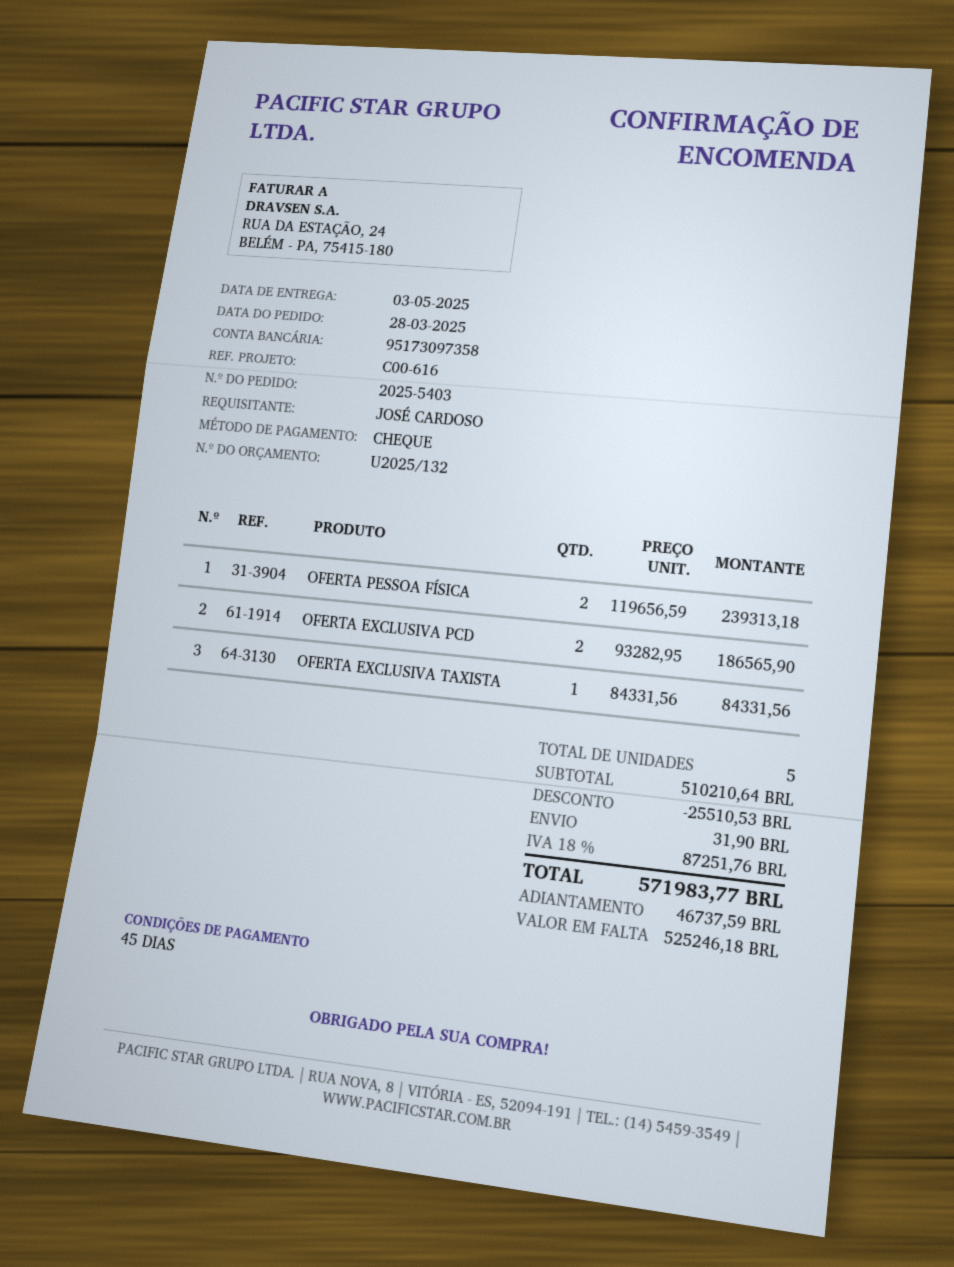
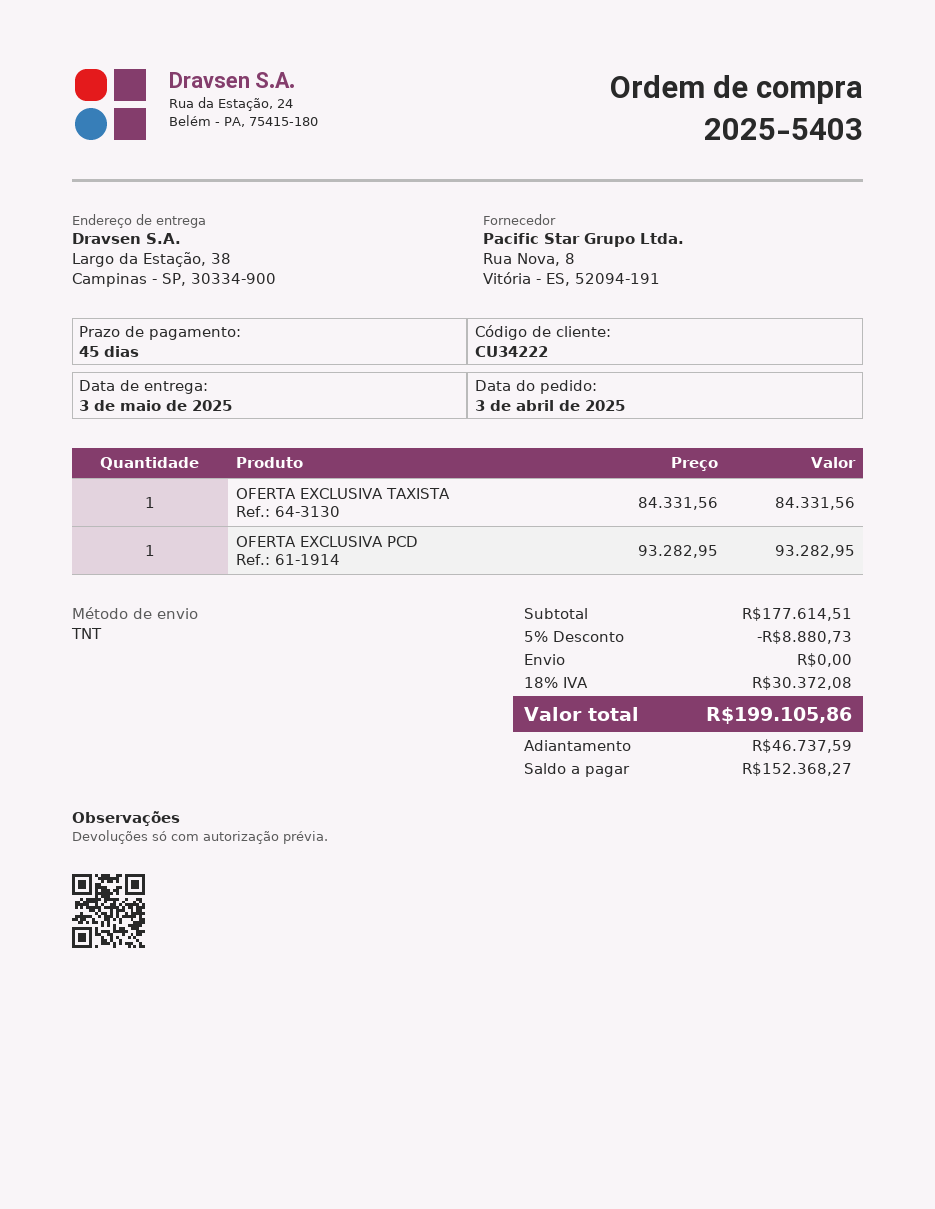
order date: 2025-03-28 -> 2025-04-03
OFERTA PESSOA FÍSICA: 2 x 119656.59 = 239313.18 -> none
OFERTA EXCLUSIVA PCD: 2 x 93282.95 = 186565.90 -> 1 x 93282.95 = 93282.95
subtotal: 510210.64 -> 177614.51
discount: 25510.53 -> 8880.73
shipping: 31.90 -> 0.00
tax: 18% = 87251.76 -> 18% = 30372.08
total: 571983.77 -> 199105.86
balance: 525246.18 -> 152368.27

